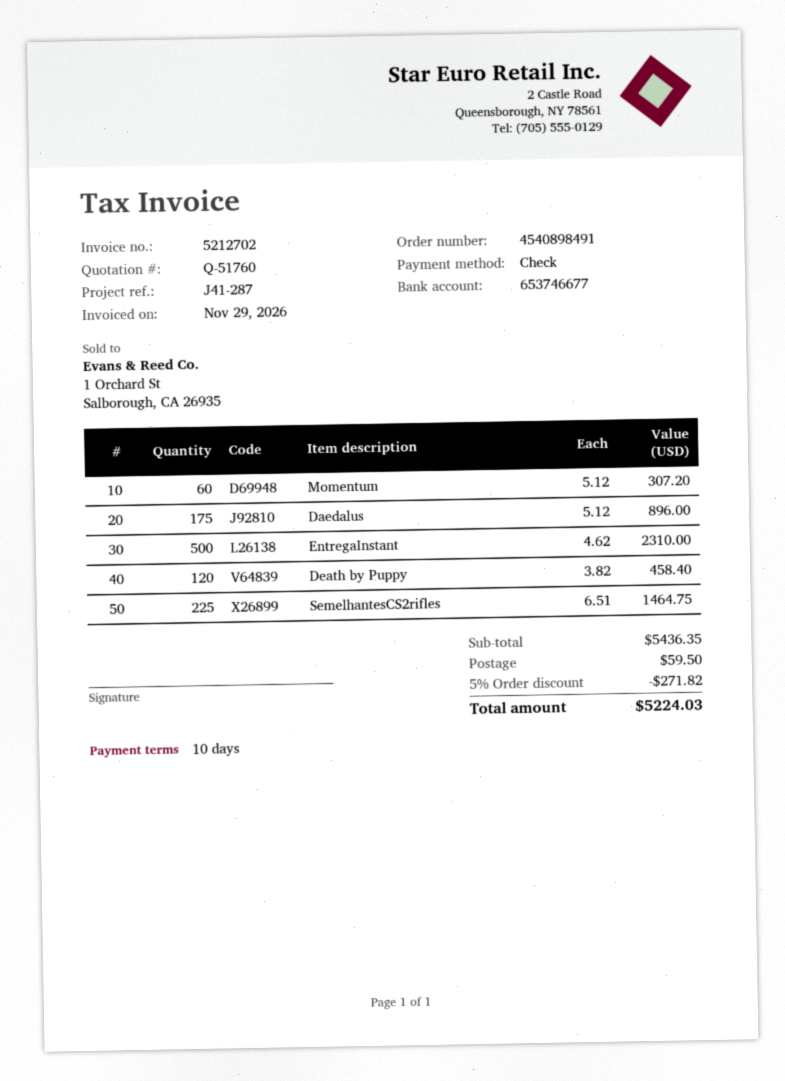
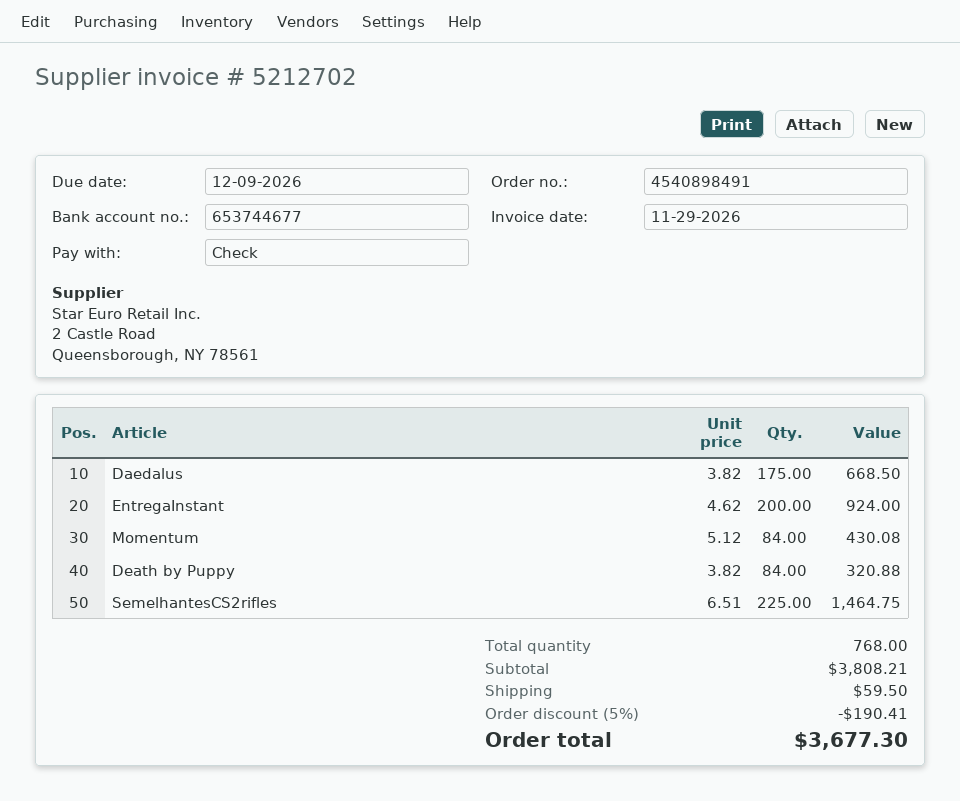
bank account: 653746677 -> 653744677
Momentum: 60 x 5.12 = 307.20 -> 84 x 5.12 = 430.08
Daedalus: 175 x 5.12 = 896.00 -> 175 x 3.82 = 668.50
EntregaInstant: 500 x 4.62 = 2310.00 -> 200 x 4.62 = 924.00
Death by Puppy: 120 x 3.82 = 458.40 -> 84 x 3.82 = 320.88
subtotal: 5436.35 -> 3808.21
discount: 5% = 271.82 -> 5% = 190.41
total: 5224.03 -> 3677.30

